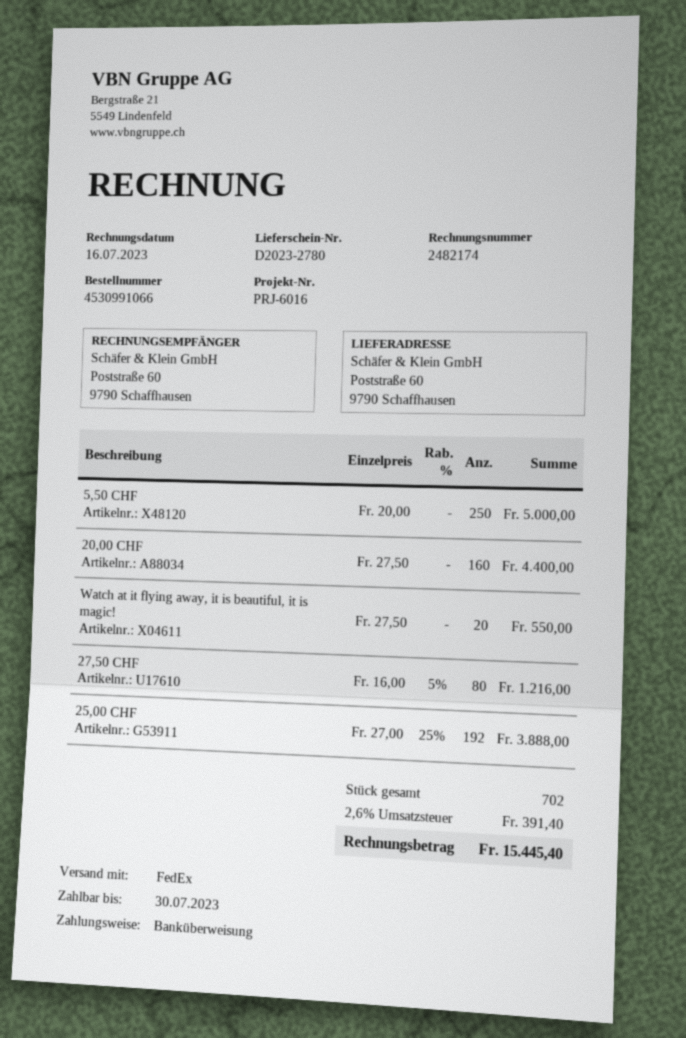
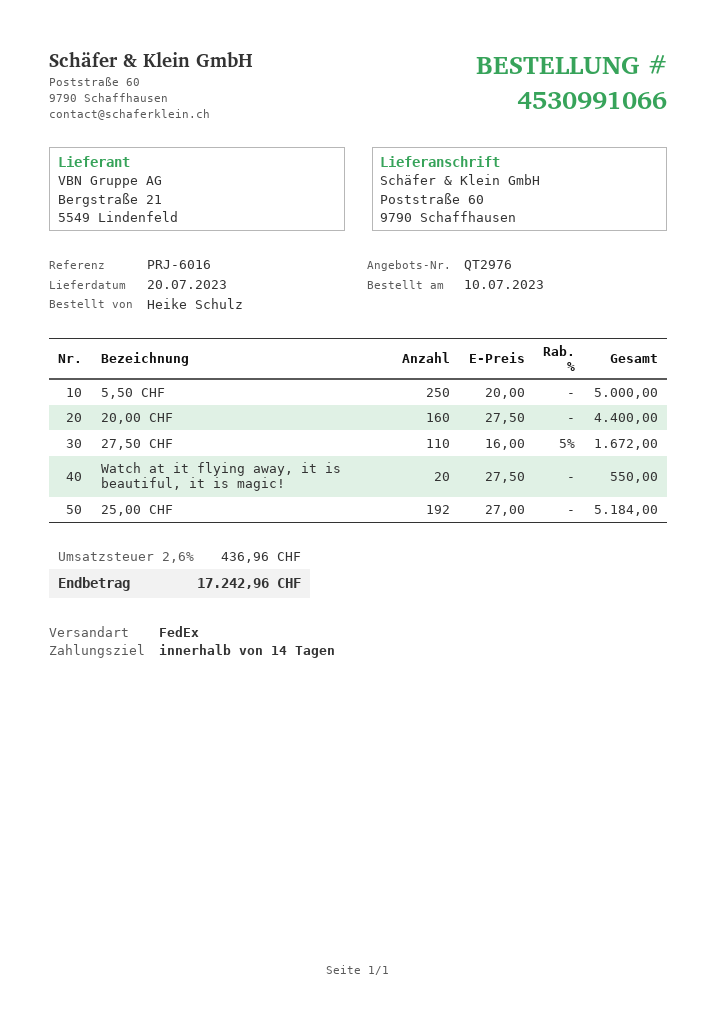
27,50 CHF: 80 x 16.00 - 5% = 1216.00 -> 110 x 16.00 - 5% = 1672.00
25,00 CHF: 192 x 27.00 - 25% = 3888.00 -> 192 x 27.00 = 5184.00
tax: 2.6% = 391.40 -> 2.6% = 436.96
total: 15445.40 -> 17242.96

